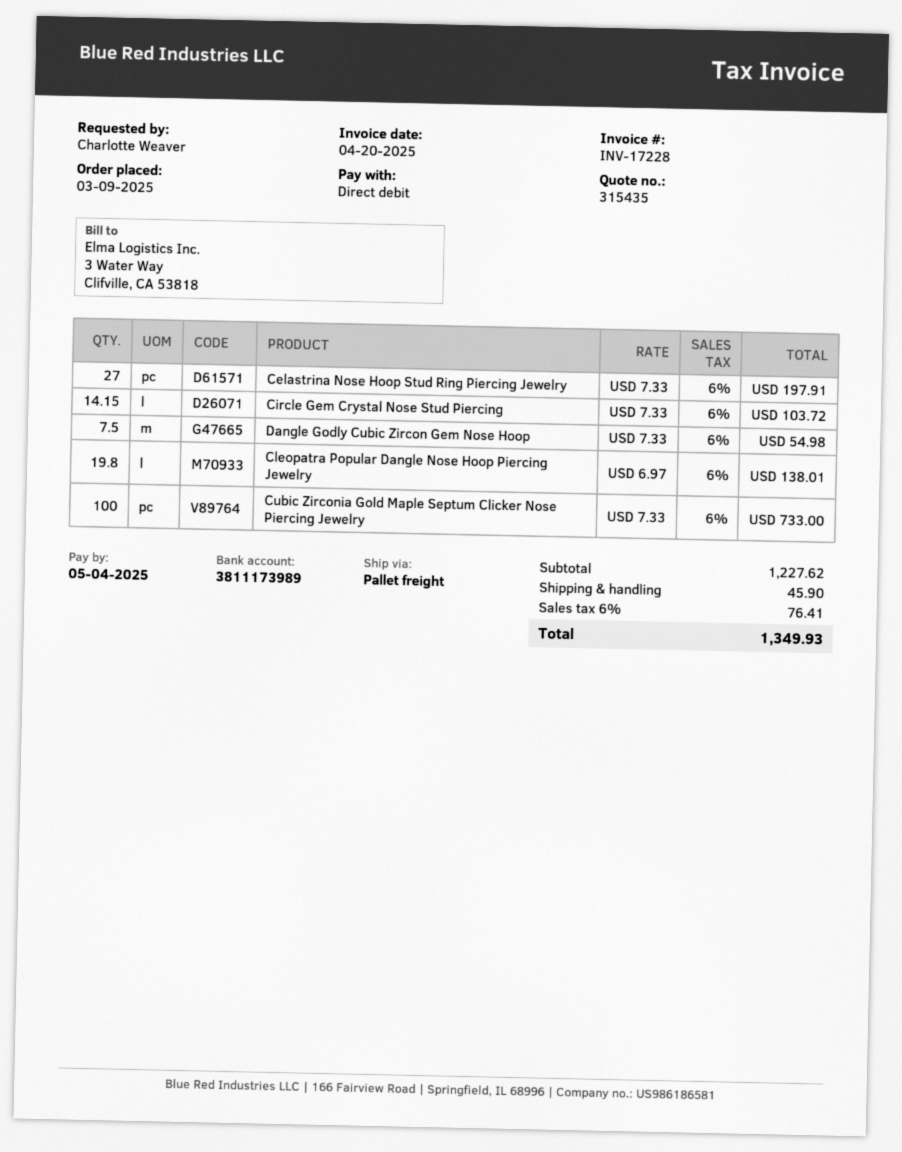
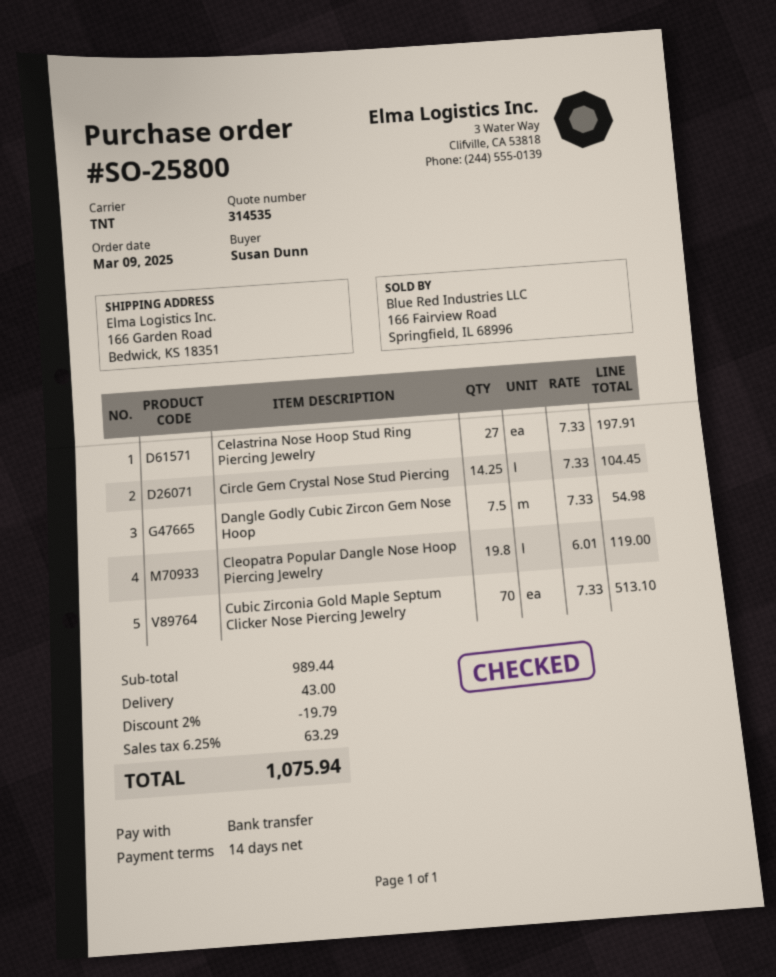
quote number: 315435 -> 314535
ordered by: Charlotte Weaver -> Susan Dunn
payment method: direct debit -> bank transfer
shipping method: pallet freight -> TNT
Circle Gem Crystal Nose Stud Piercing: 14.15 x 7.33 = 103.72 -> 14.25 x 7.33 = 104.45
Cleopatra Popular Dangle Nose Hoop Piercing Jewelry: 19.8 x 6.97 = 138.01 -> 19.8 x 6.01 = 119.00
Cubic Zirconia Gold Maple Septum Clicker Nose Piercing Jewelry: 100 x 7.33 = 733.00 -> 70 x 7.33 = 513.10
subtotal: 1227.62 -> 989.44
discount: none -> 2% = 19.79
shipping: 45.90 -> 43.00
tax: 6% = 76.41 -> 6.25% = 63.29
total: 1349.93 -> 1075.94

